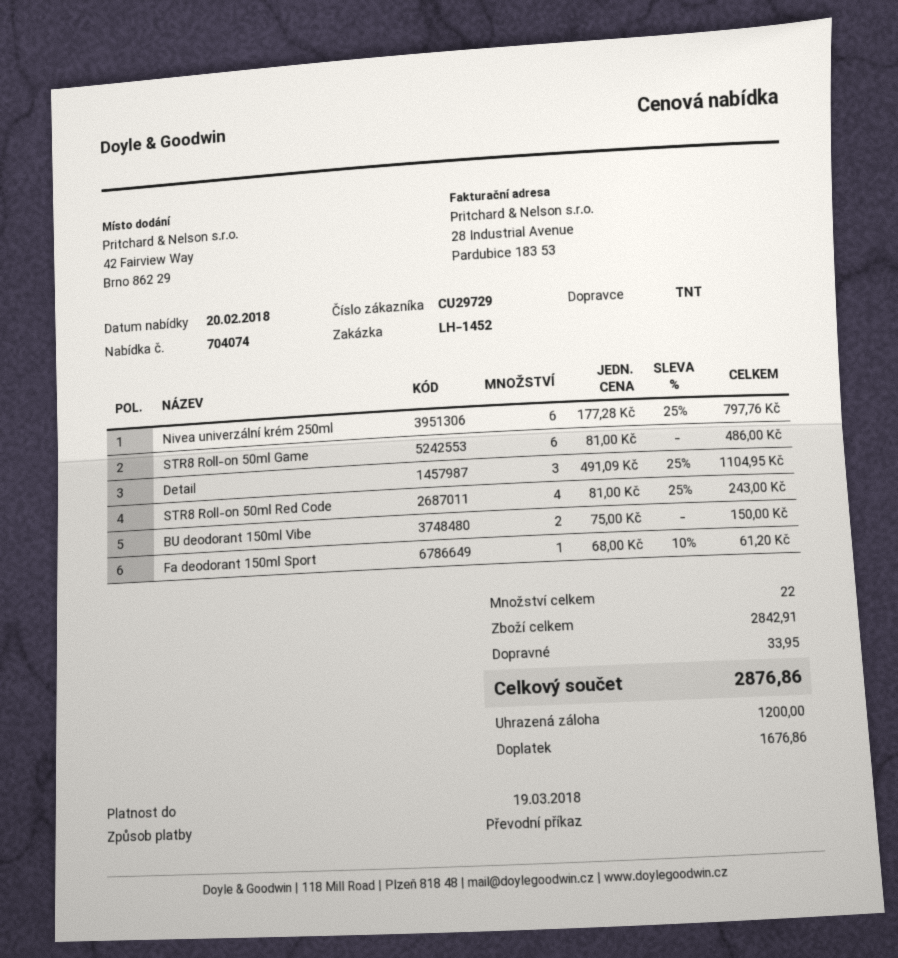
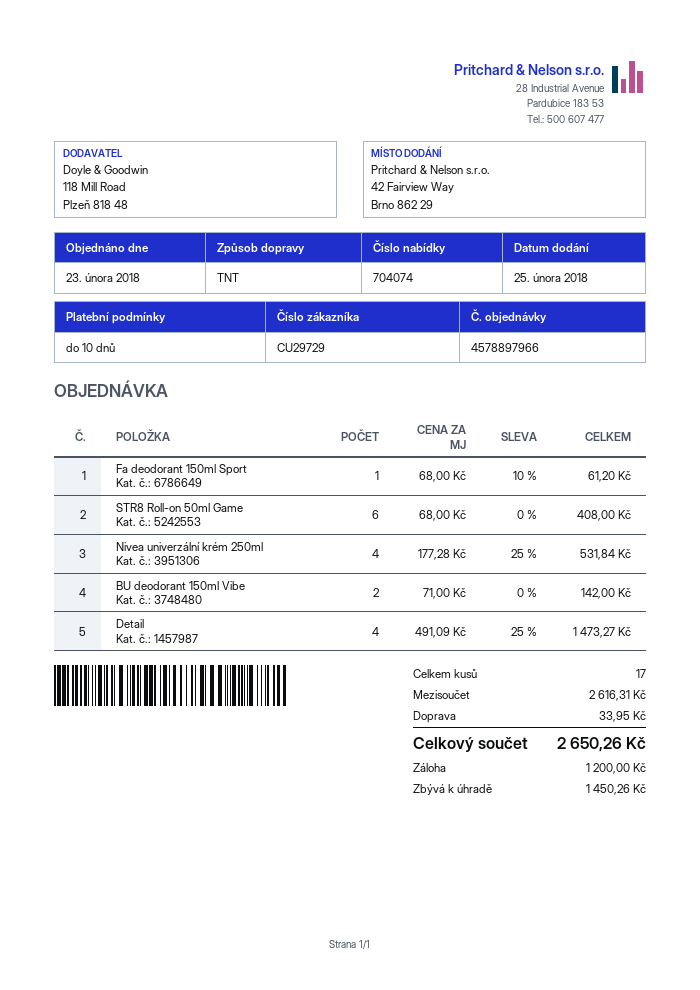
Nivea univerzální krém 250ml: 6 x 177.28 - 25% = 797.76 -> 4 x 177.28 - 25% = 531.84
STR8 Roll-on 50ml Game: 6 x 81.00 = 486.00 -> 6 x 68.00 = 408.00
Detail: 3 x 491.09 - 25% = 1104.95 -> 4 x 491.09 - 25% = 1473.27
STR8 Roll-on 50ml Red Code: 4 x 81.00 - 25% = 243.00 -> none
BU deodorant 150ml Vibe: 2 x 75.00 = 150.00 -> 2 x 71.00 = 142.00
total quantity: 22 -> 17
subtotal: 2842.91 -> 2616.31
total: 2876.86 -> 2650.26
balance: 1676.86 -> 1450.26

